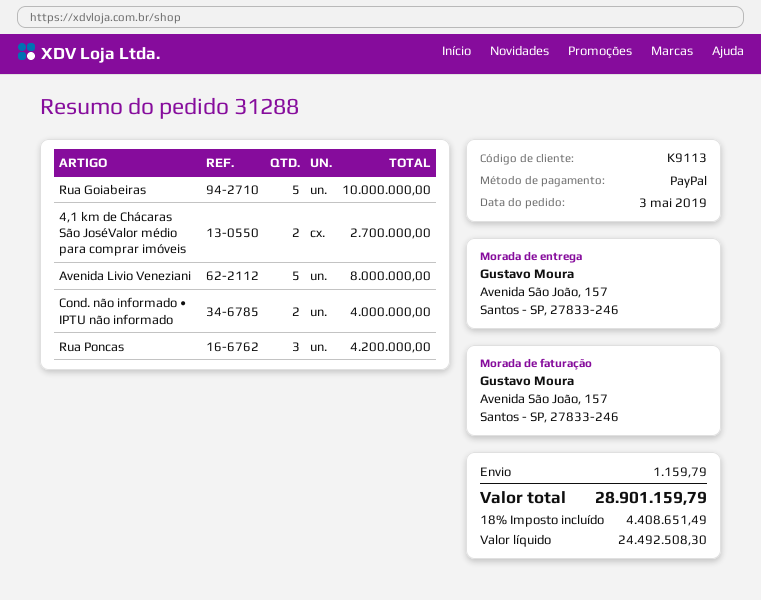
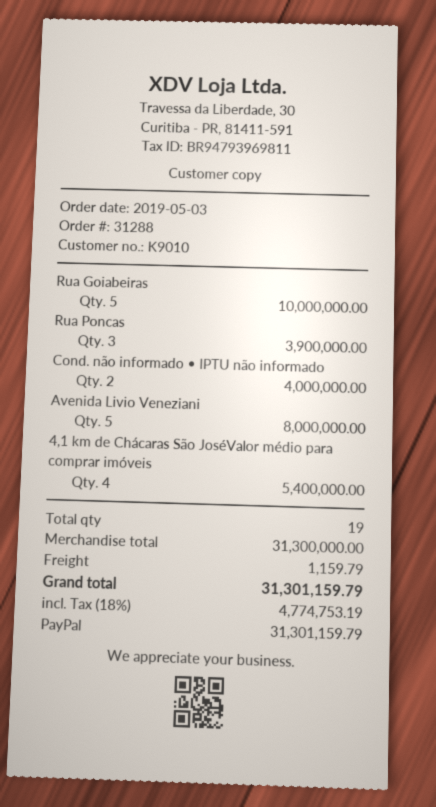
customer number: K9113 -> K9010
4,1 km de Chácaras São JoséValor médio para comprar imóveis: 2 for 2700000.00 -> 4 for 5400000.00
Rua Poncas: 3 for 4200000.00 -> 3 for 3900000.00
tax: 18% = 4408651.49 -> 18% = 4774753.19
total: 28901159.79 -> 31301159.79

